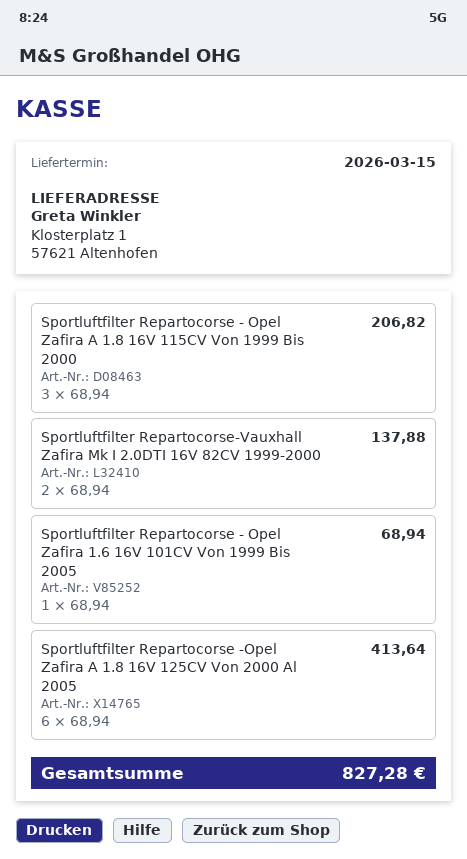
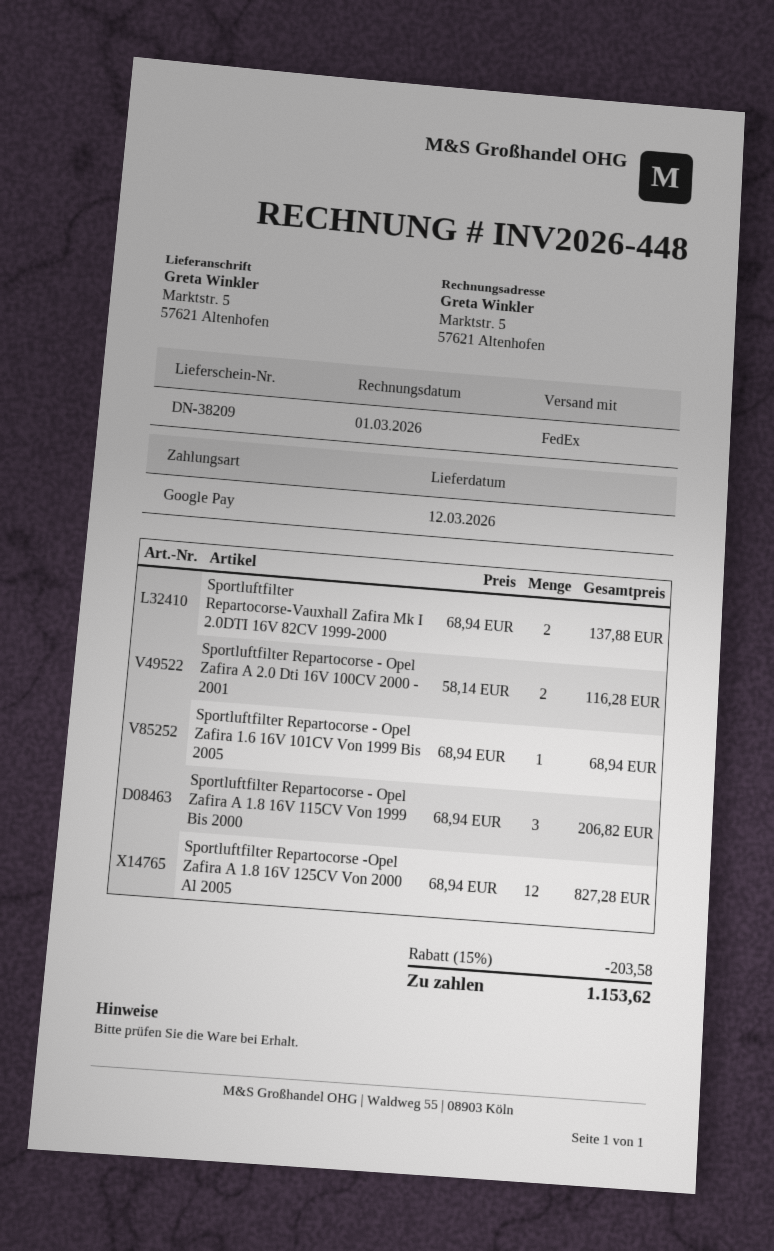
delivery date: 2026-03-15 -> 2026-03-12
ship to: Klosterplatz 1, 57621 Altenhofen -> Marktstr. 5, 57621 Altenhofen
Sportluftfilter Repartocorse -Opel Zafira A 1.8 16V 125CV Von 2000 Al 2005: 6 x 68.94 = 413.64 -> 12 x 68.94 = 827.28
Sportluftfilter Repartocorse - Opel Zafira A 2.0 Dti 16V 100CV 2000 - 2001: none -> 2 x 58.14 = 116.28
discount: none -> 15% = 203.58
total: 827.28 -> 1153.62

